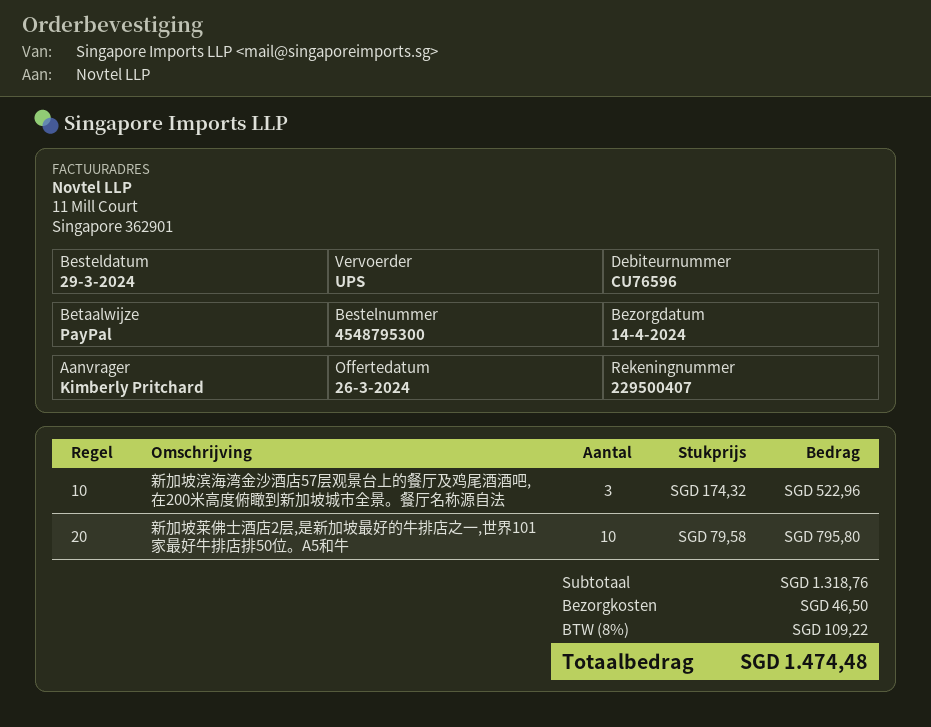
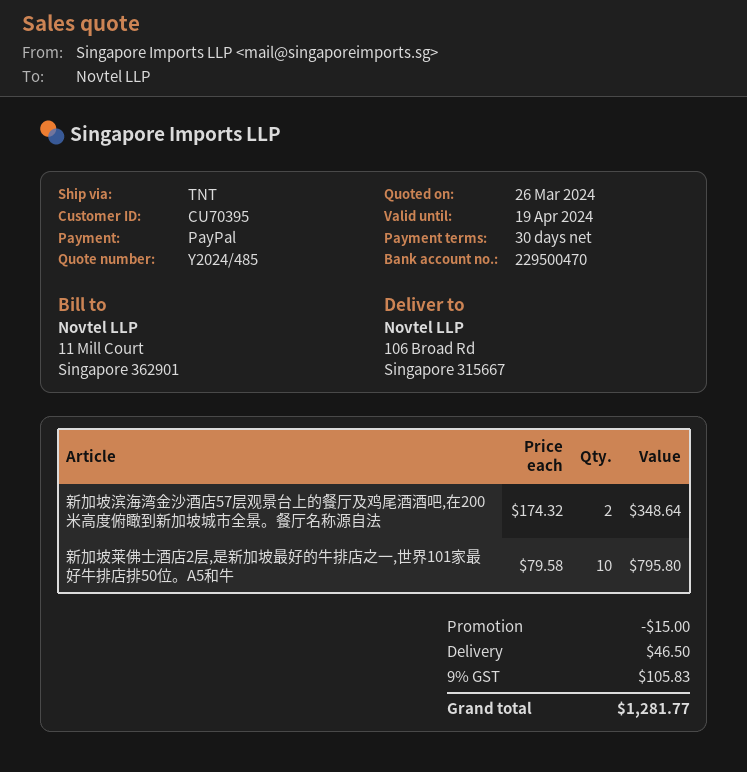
customer number: CU76596 -> CU70395
bank account: 229500407 -> 229500470
shipping method: UPS -> TNT
新加坡滨海湾金沙酒店57层观景台上的餐厅及鸡尾酒酒吧,在200米高度俯瞰到新加坡城市全景。餐厅名称源自法: 3 x 174.32 = 522.96 -> 2 x 174.32 = 348.64
discount: none -> 15.00
tax: 8% = 109.22 -> 9% = 105.83
total: 1474.48 -> 1281.77

